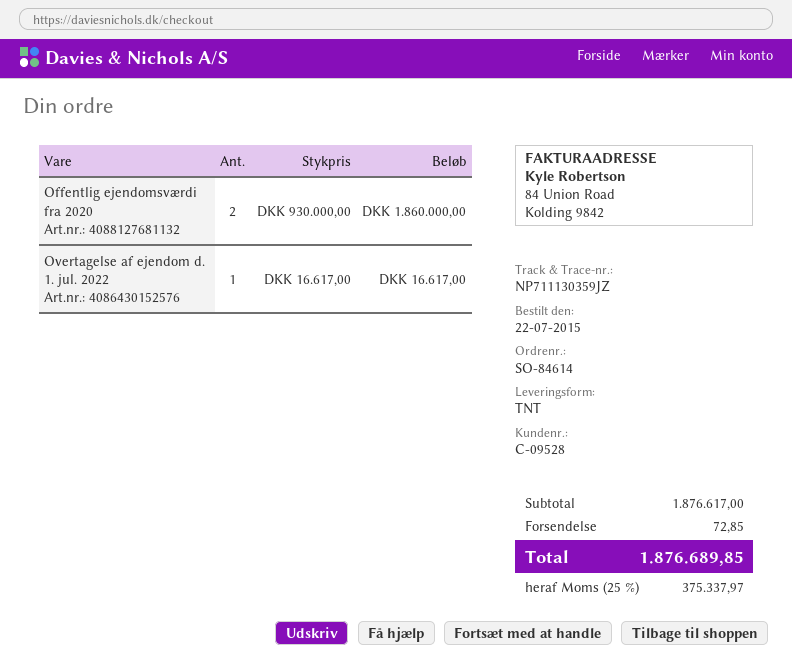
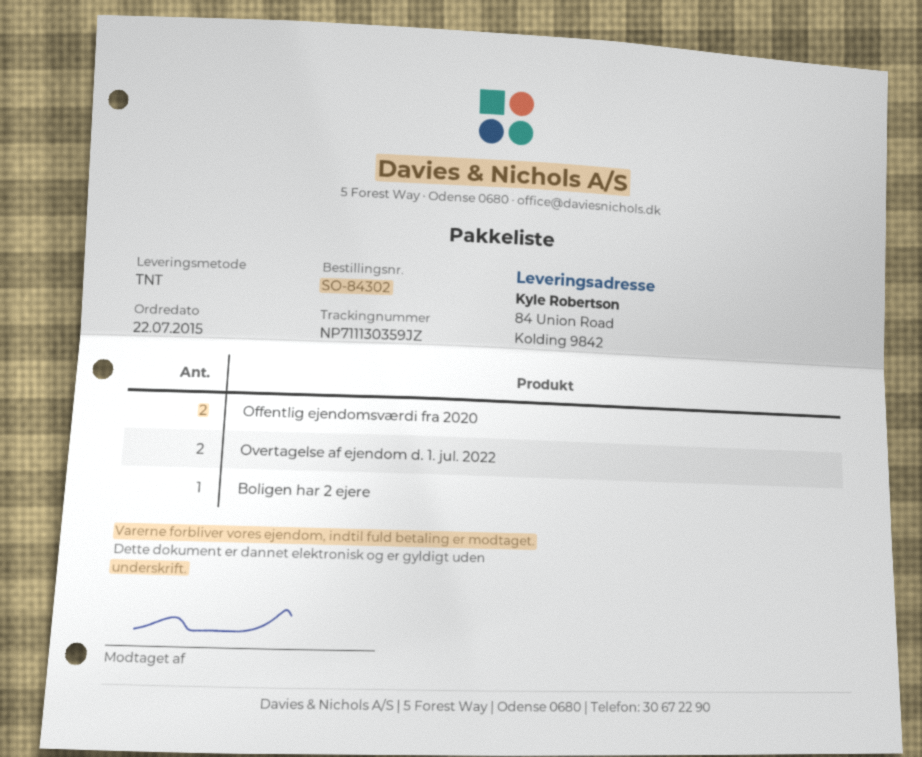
order number: SO-84614 -> SO-84302
Overtagelse af ejendom d. 1. jul. 2022: 1 -> 2
Boligen har 2 ejere: none -> 1

